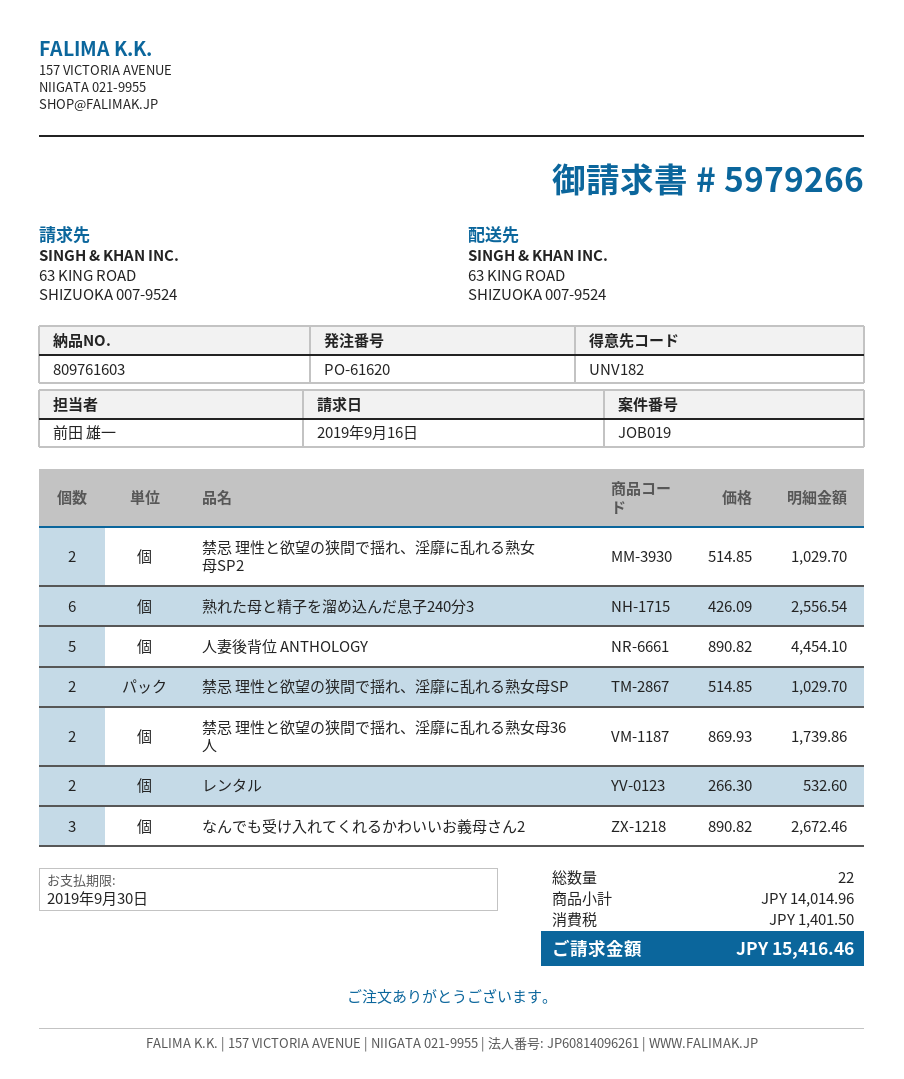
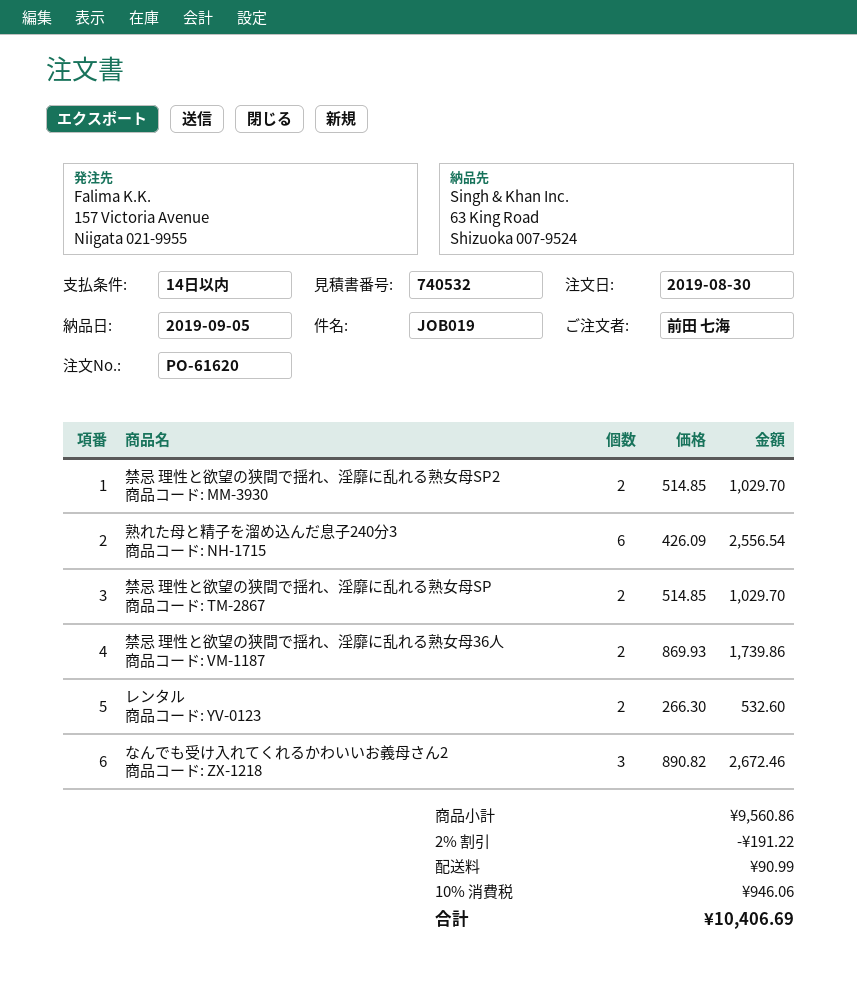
人妻後背位 ANTHOLOGY: 5 x 890.82 = 4454.10 -> none
subtotal: 14014.96 -> 9560.86
discount: none -> 2% = 191.22
shipping: none -> 90.99
tax: 1401.50 -> 946.06
total: 15416.46 -> 10406.69

